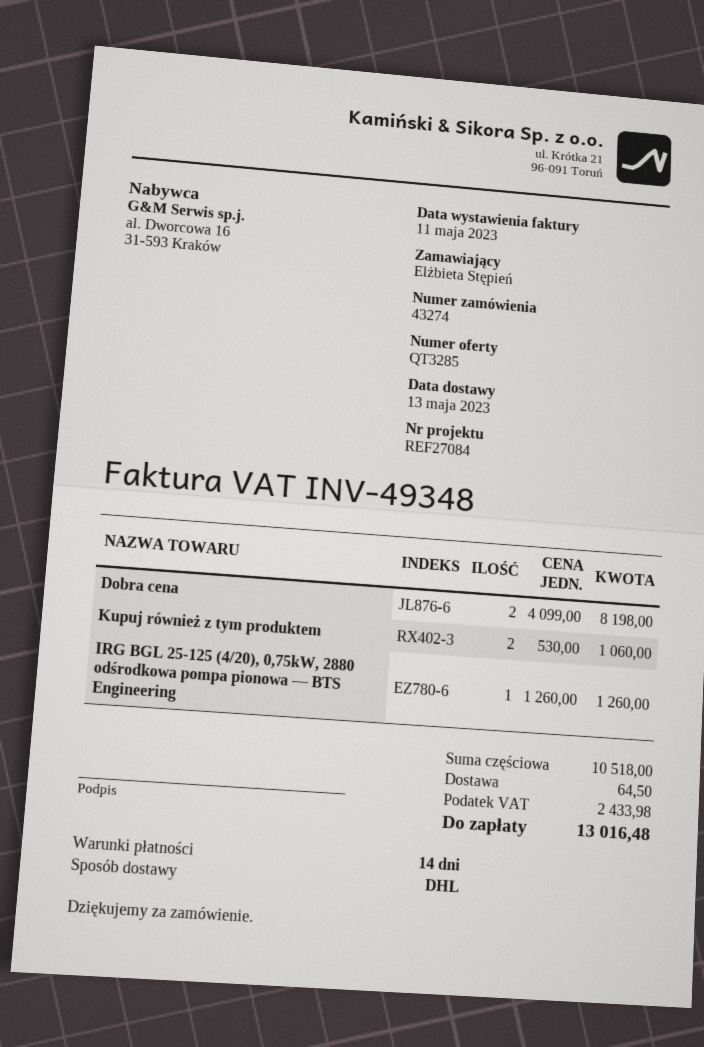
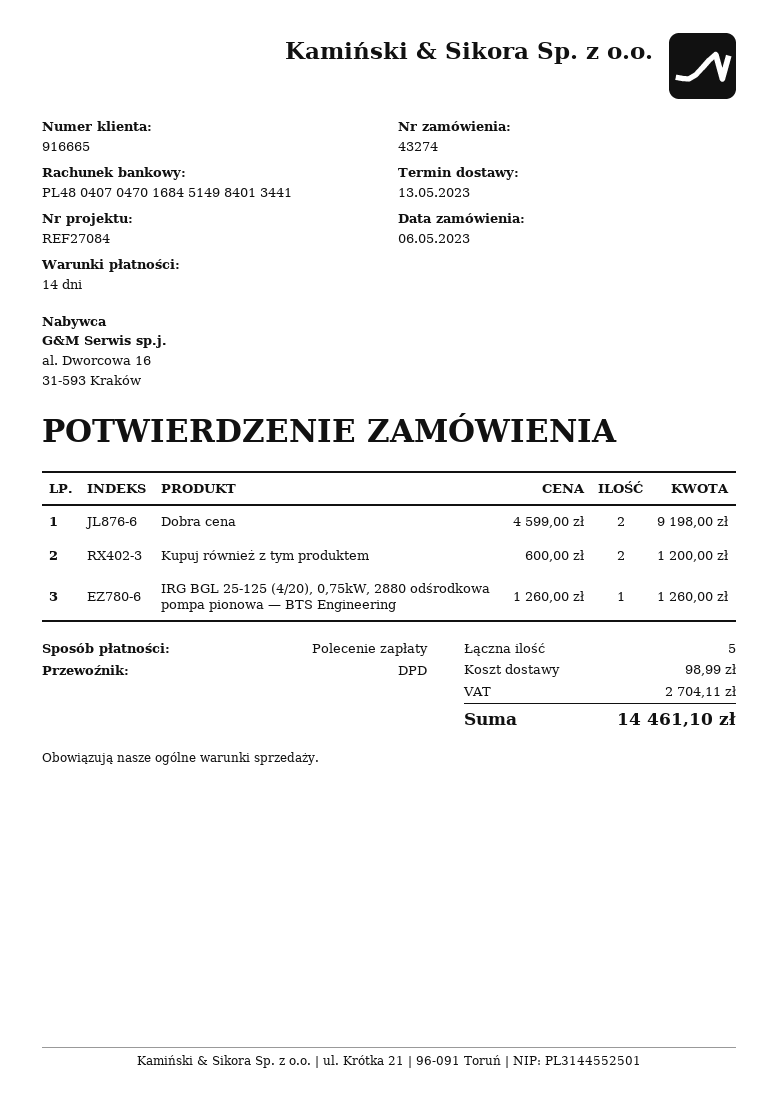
shipping method: DHL -> DPD
Dobra cena: 2 x 4099.00 = 8198.00 -> 2 x 4599.00 = 9198.00
Kupuj również z tym produktem: 2 x 530.00 = 1060.00 -> 2 x 600.00 = 1200.00
shipping: 64.50 -> 98.99
tax: 2433.98 -> 2704.11
total: 13016.48 -> 14461.10

